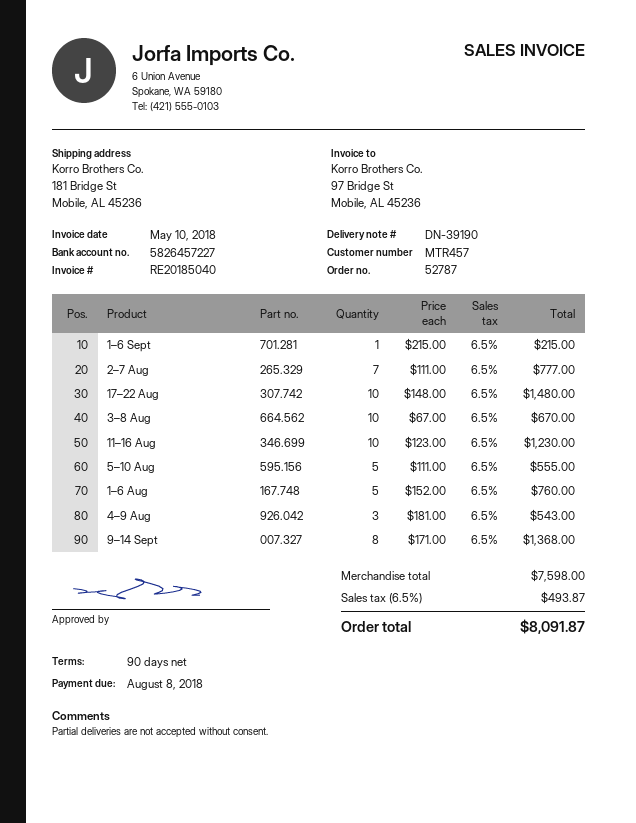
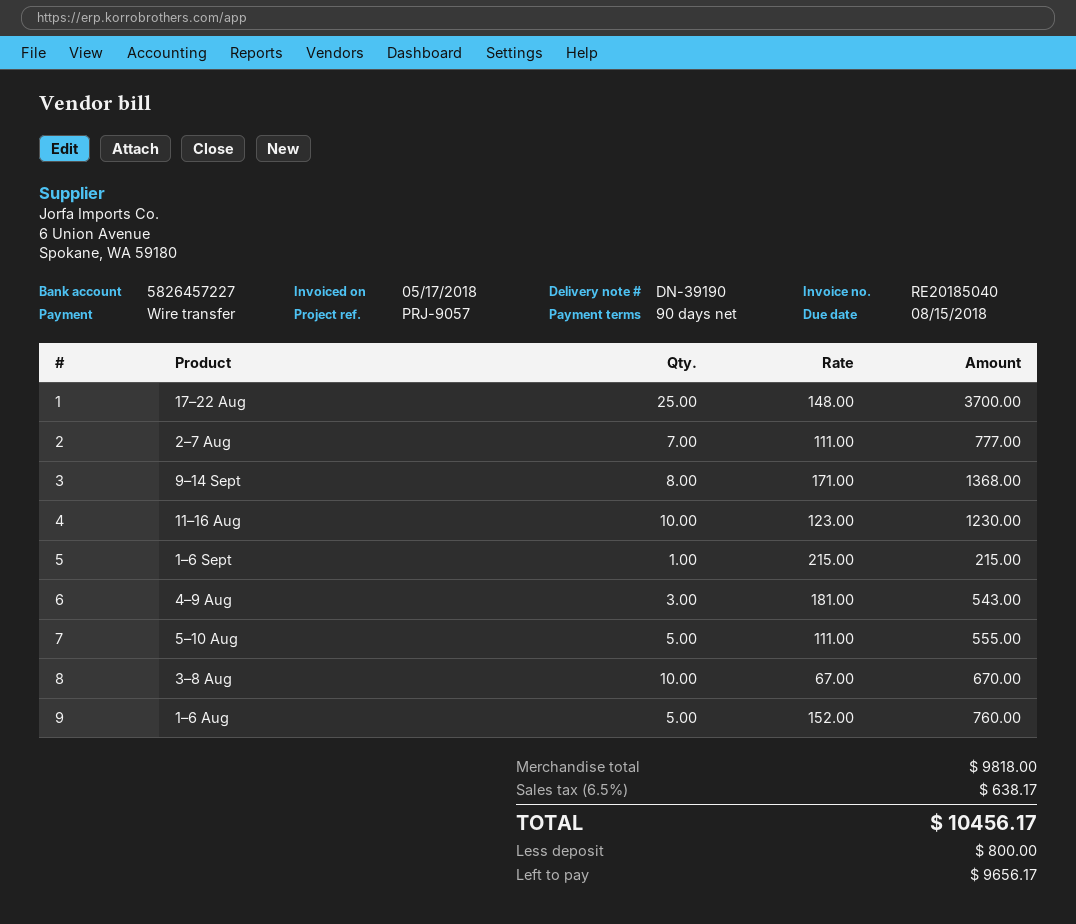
invoice date: 2018-05-10 -> 2018-05-17
due date: 2018-08-08 -> 2018-08-15
17–22 Aug: 10 x 148.00 = 1480.00 -> 25 x 148.00 = 3700.00
subtotal: 7598.00 -> 9818.00
tax: 6.5% = 493.87 -> 6.5% = 638.17
total: 8091.87 -> 10456.17

